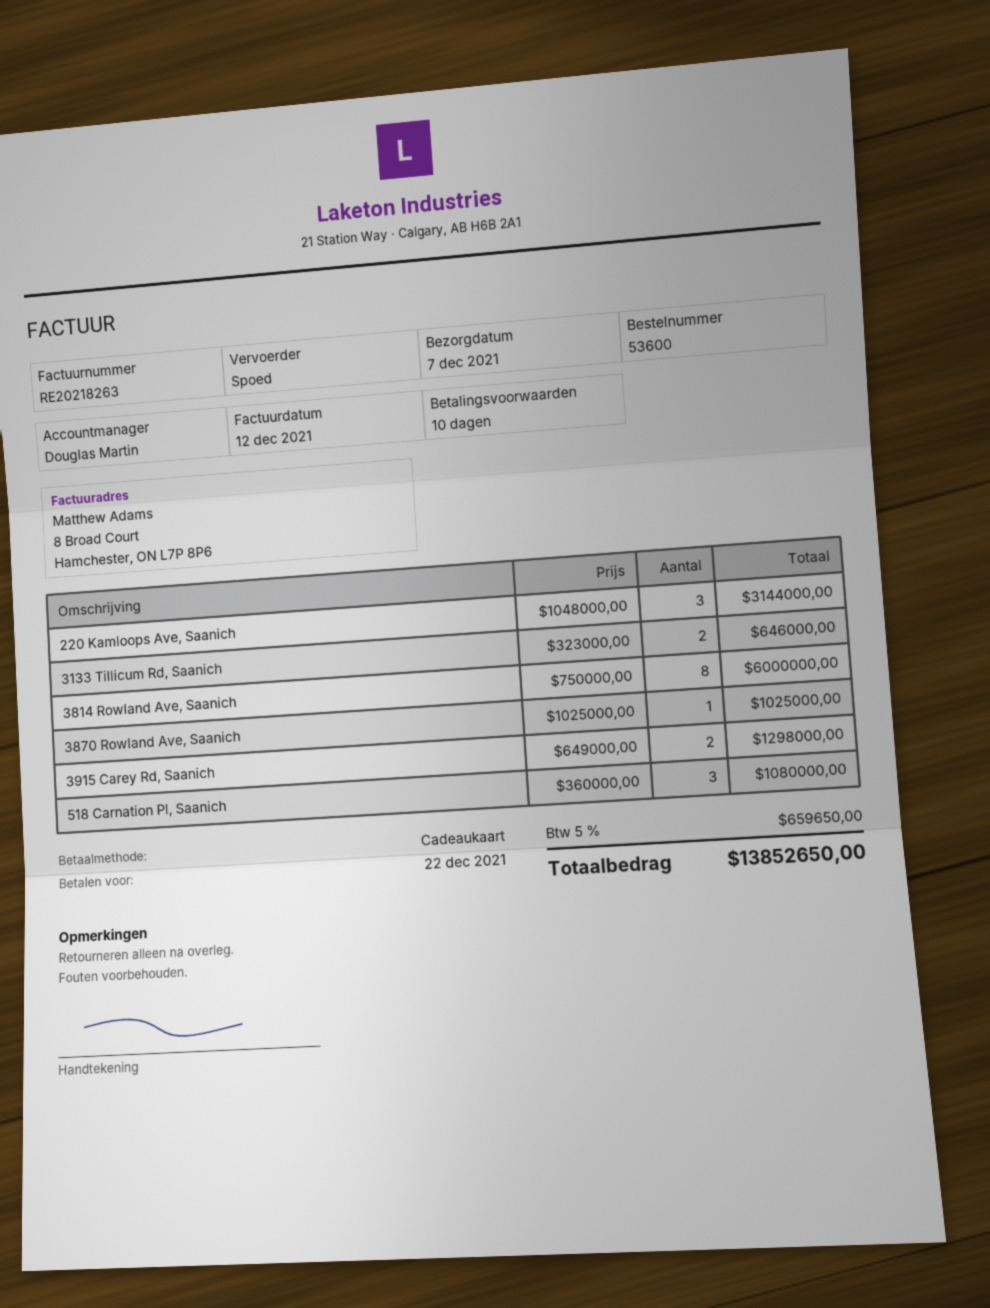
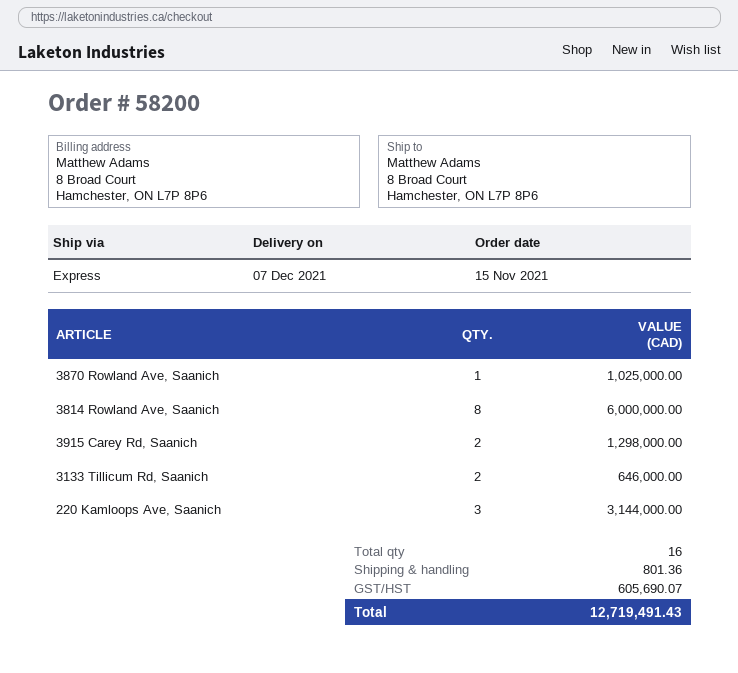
order number: 53600 -> 58200
518 Carnation Pl, Saanich: 3 for 1080000.00 -> none
shipping: none -> 801.36
tax: 659650.00 -> 605690.07
total: 13852650.00 -> 12719491.43

